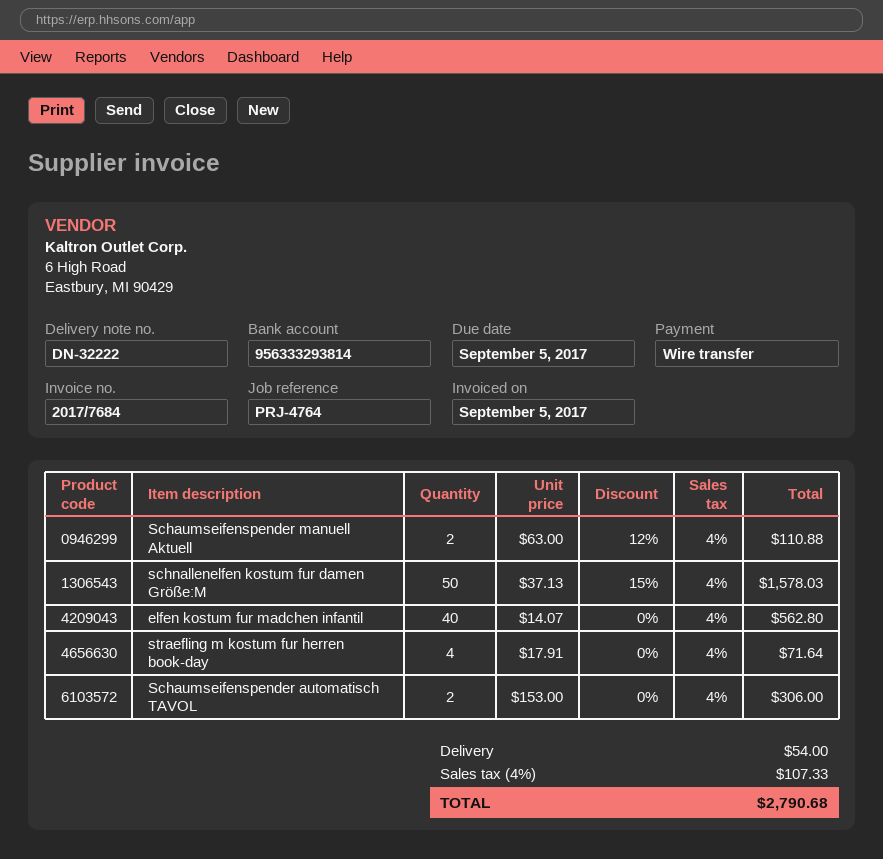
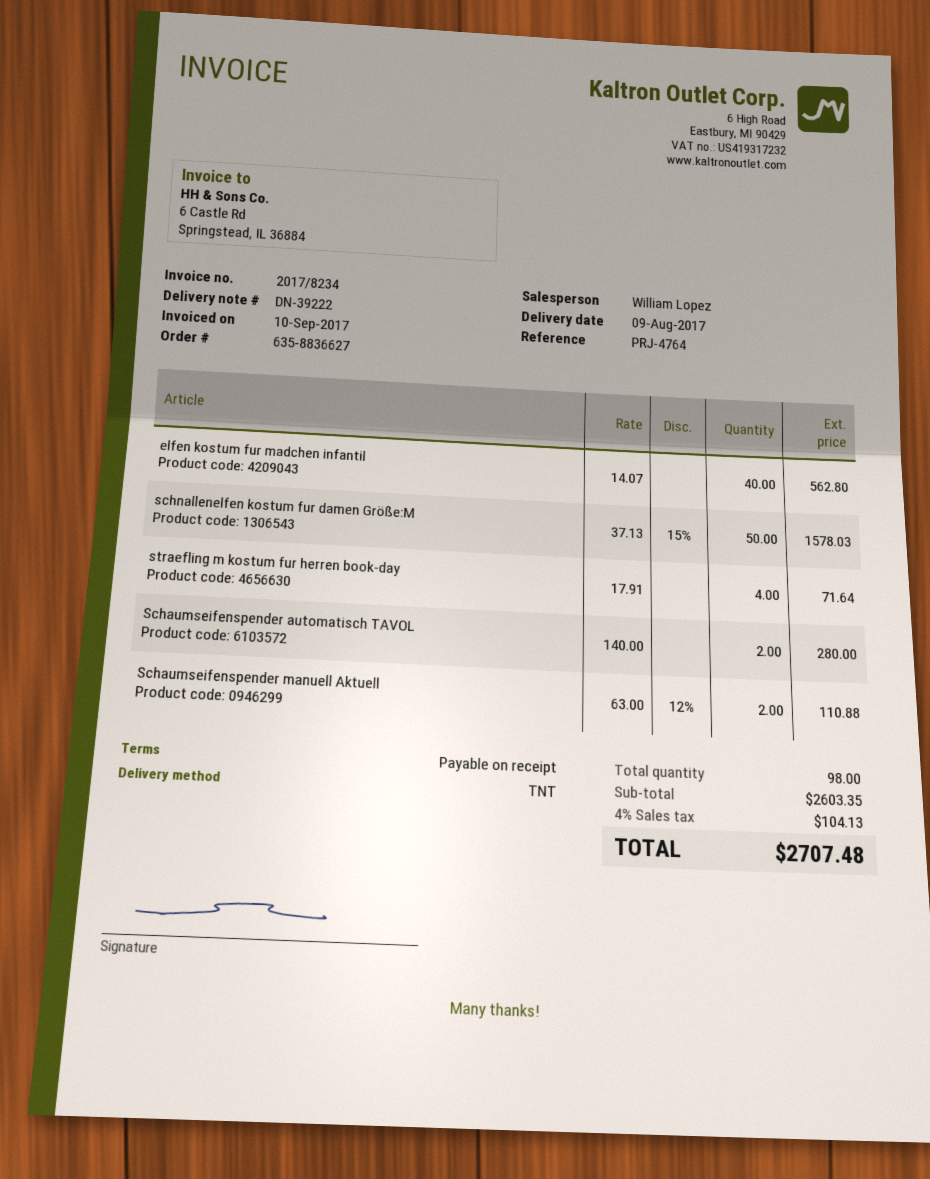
delivery note number: DN-32222 -> DN-39222
invoice number: 2017/7684 -> 2017/8234
invoice date: 2017-09-05 -> 2017-09-10
Schaumseifenspender automatisch TAVOL: 2 x 153.00 = 306.00 -> 2 x 140.00 = 280.00
shipping: 54.00 -> none
tax: 4% = 107.33 -> 4% = 104.13
total: 2790.68 -> 2707.48

